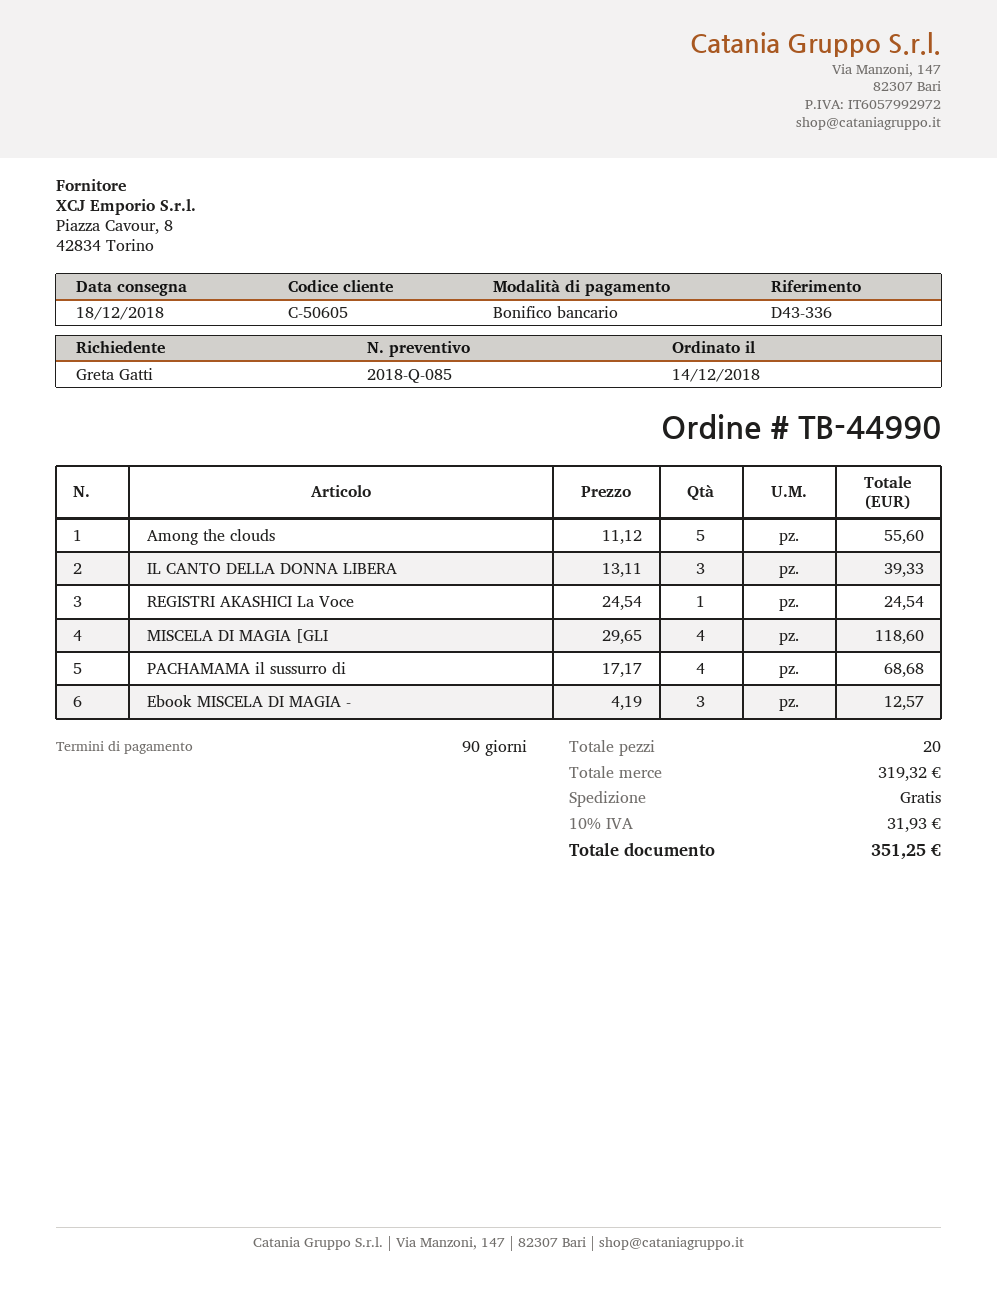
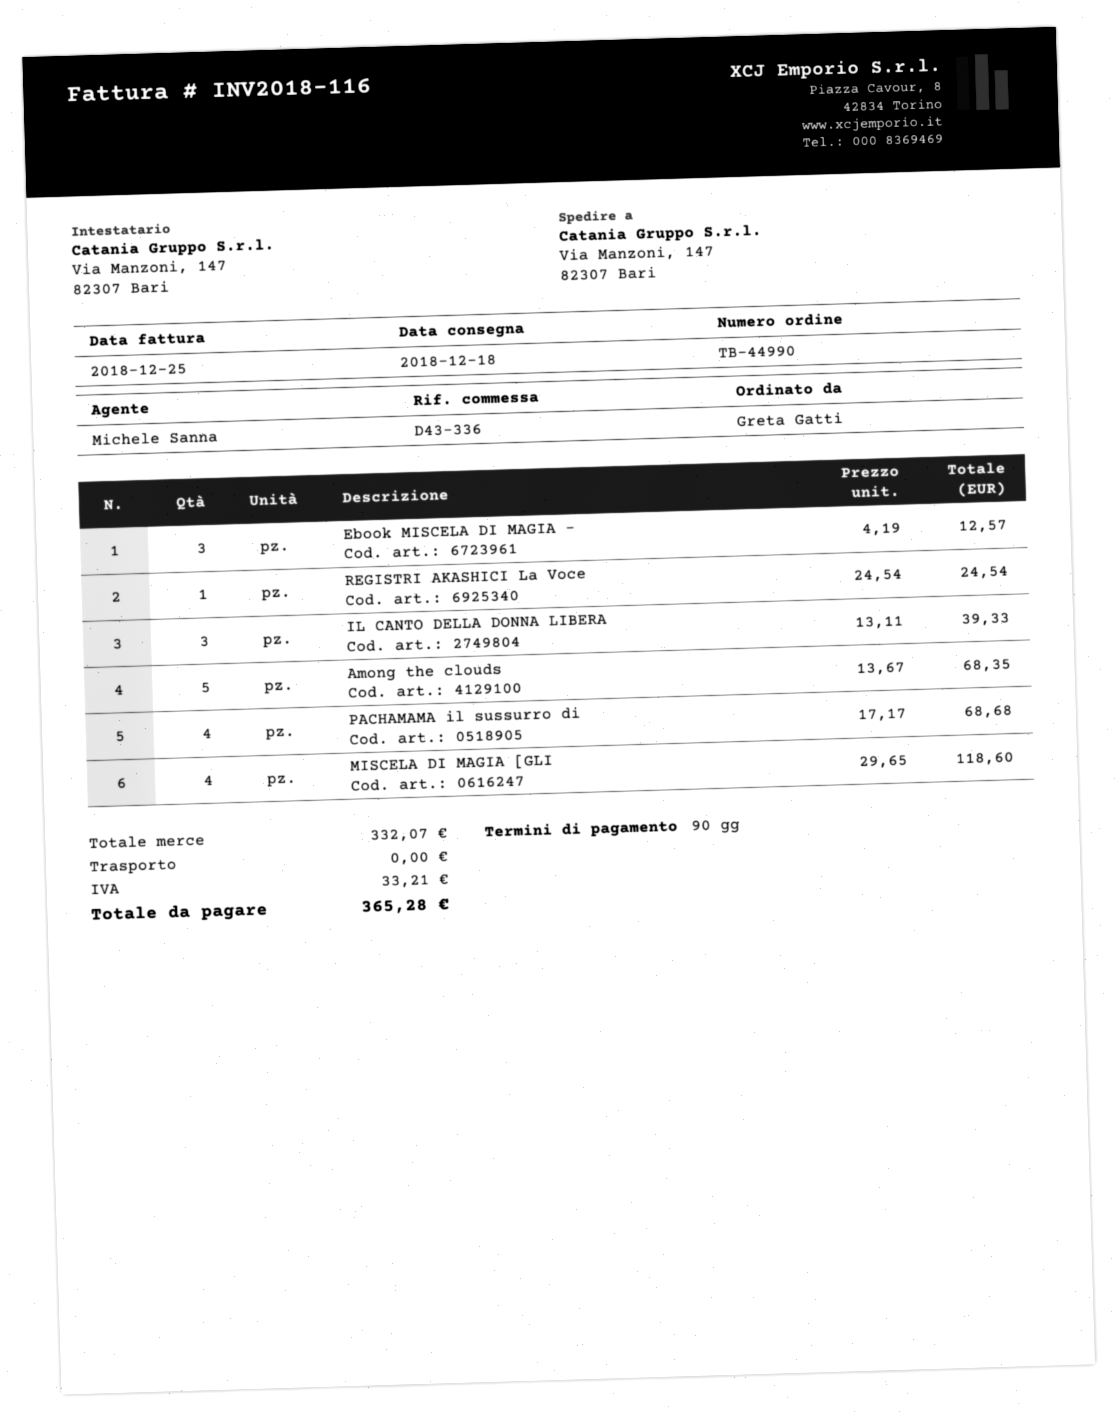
Among the clouds: 5 x 11.12 = 55.60 -> 5 x 13.67 = 68.35
subtotal: 319.32 -> 332.07
tax: 31.93 -> 33.21
total: 351.25 -> 365.28

